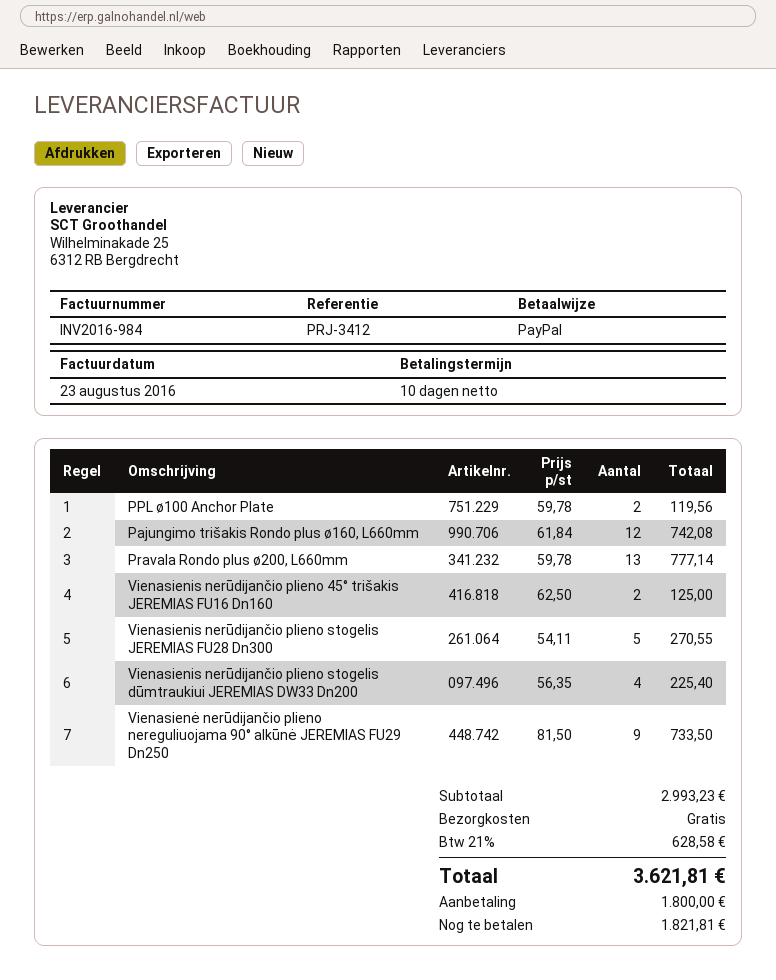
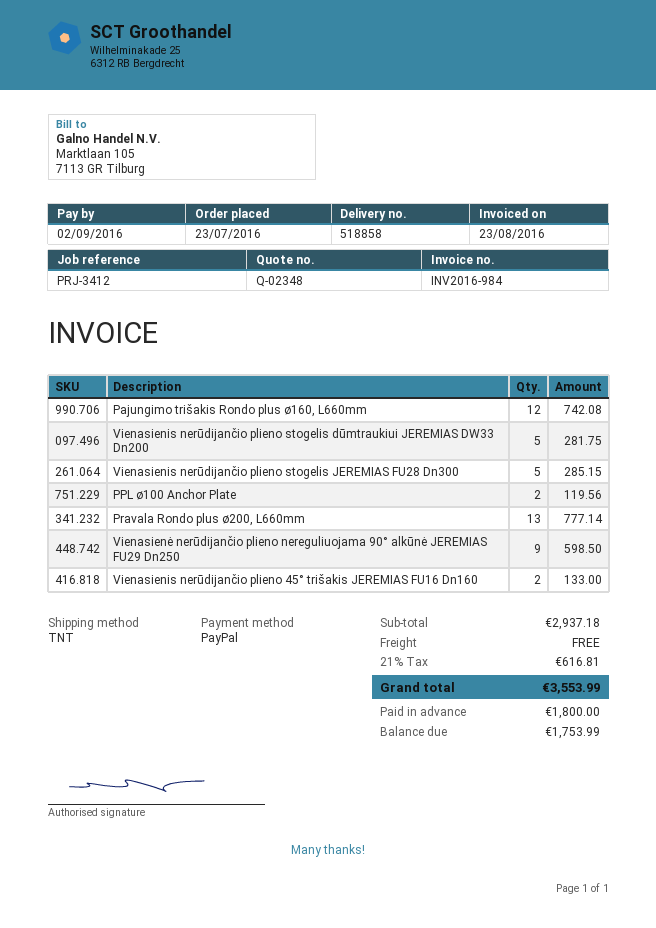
Vienasienis nerūdijančio plieno 45° trišakis JEREMIAS FU16 Dn160: 2 for 125.00 -> 2 for 133.00
Vienasienis nerūdijančio plieno stogelis JEREMIAS FU28 Dn300: 5 for 270.55 -> 5 for 285.15
Vienasienis nerūdijančio plieno stogelis dūmtraukiui JEREMIAS DW33 Dn200: 4 for 225.40 -> 5 for 281.75
Vienasienė nerūdijančio plieno nereguliuojama 90° alkūnė JEREMIAS FU29 Dn250: 9 for 733.50 -> 9 for 598.50
subtotal: 2993.23 -> 2937.18
tax: 21% = 628.58 -> 21% = 616.81
total: 3621.81 -> 3553.99
balance: 1821.81 -> 1753.99

